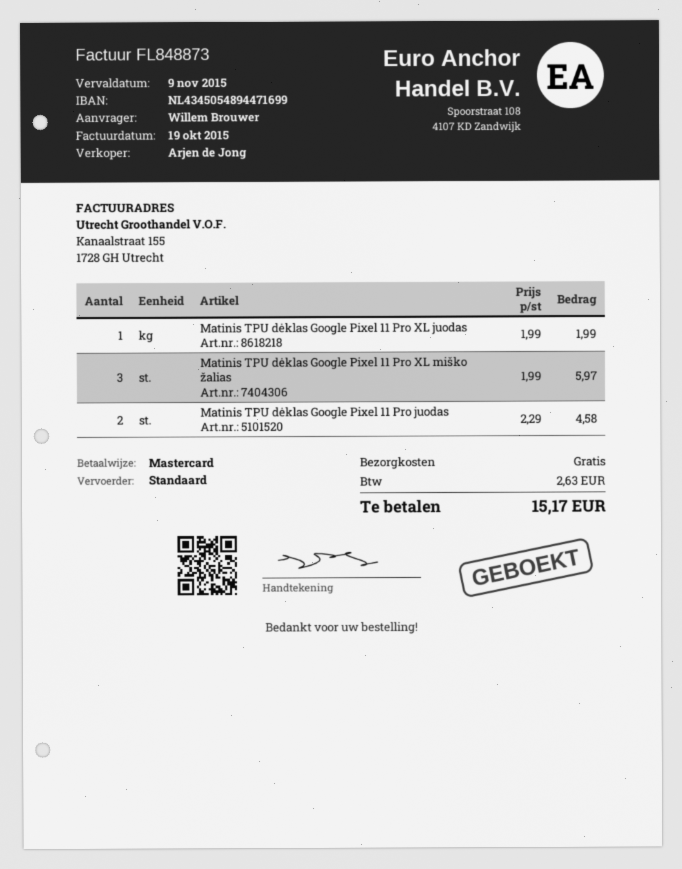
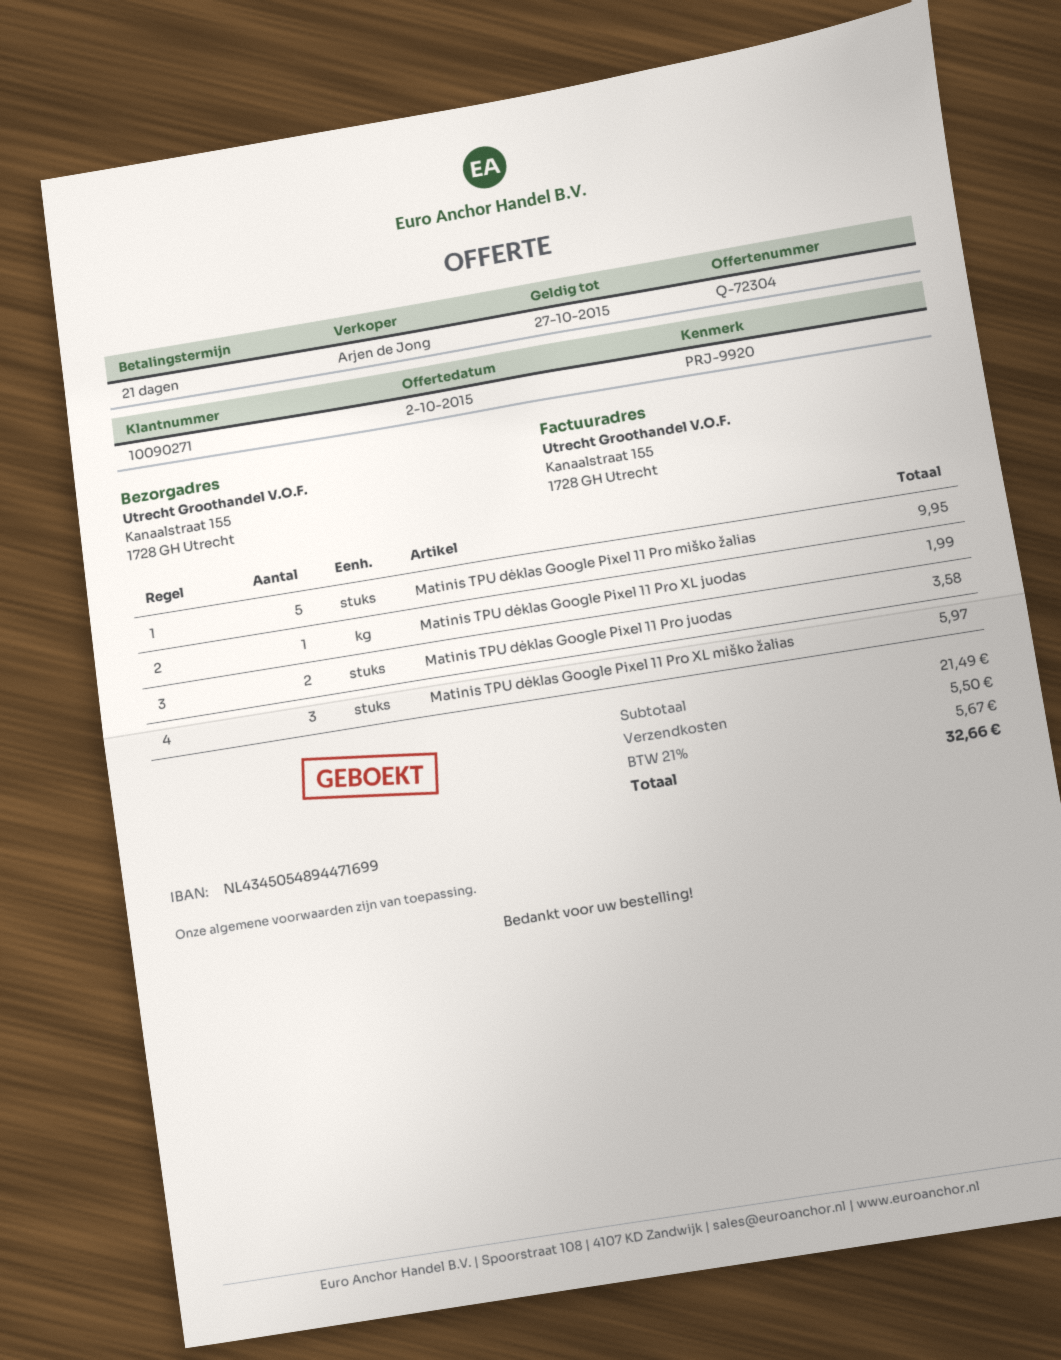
Matinis TPU dėklas Google Pixel 11 Pro juodas: 2 for 4.58 -> 2 for 3.58
Matinis TPU dėklas Google Pixel 11 Pro miško žalias: none -> 5 for 9.95
shipping: 0.00 -> 5.50
tax: 2.63 -> 5.67
total: 15.17 -> 32.66

